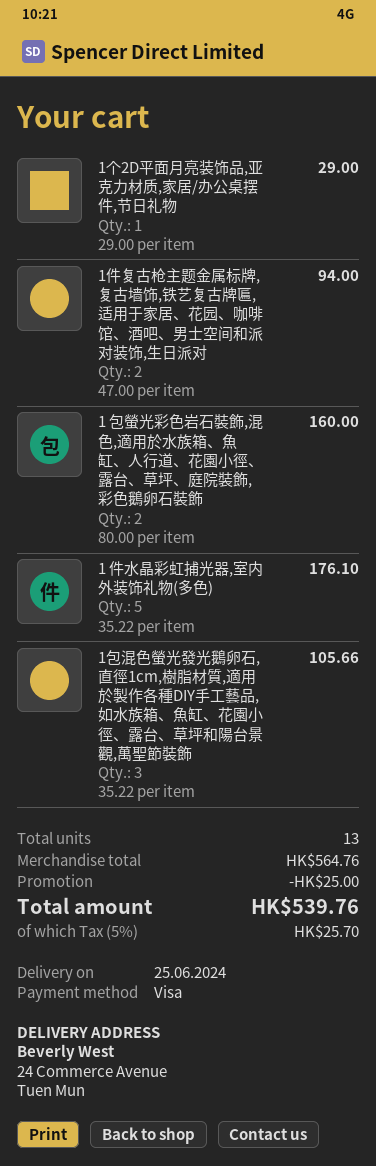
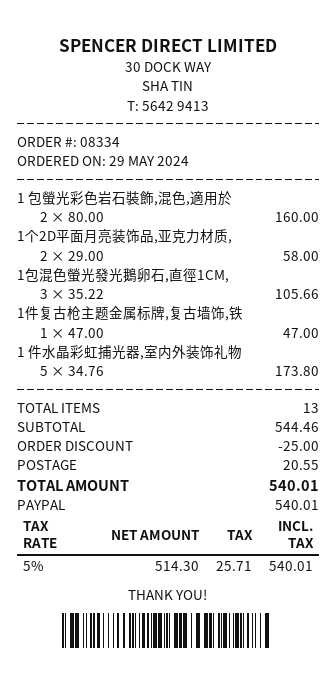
payment method: Visa -> PayPal
1个2D平面月亮装饰品,亚克力材质,家居/办公桌摆件,节日礼物: 1 x 29.00 = 29.00 -> 2 x 29.00 = 58.00
1件复古枪主题金属标牌,复古墙饰,铁艺复古牌匾,适用于家居、花园、咖啡馆、酒吧、男士空间和派对装饰,生日派对: 2 x 47.00 = 94.00 -> 1 x 47.00 = 47.00
1 件水晶彩虹捕光器,室内外装饰礼物(多色): 5 x 35.22 = 176.10 -> 5 x 34.76 = 173.80
subtotal: 564.76 -> 544.46
shipping: none -> 20.55
tax: 5% = 25.70 -> 5% = 25.71
total: 539.76 -> 540.01

